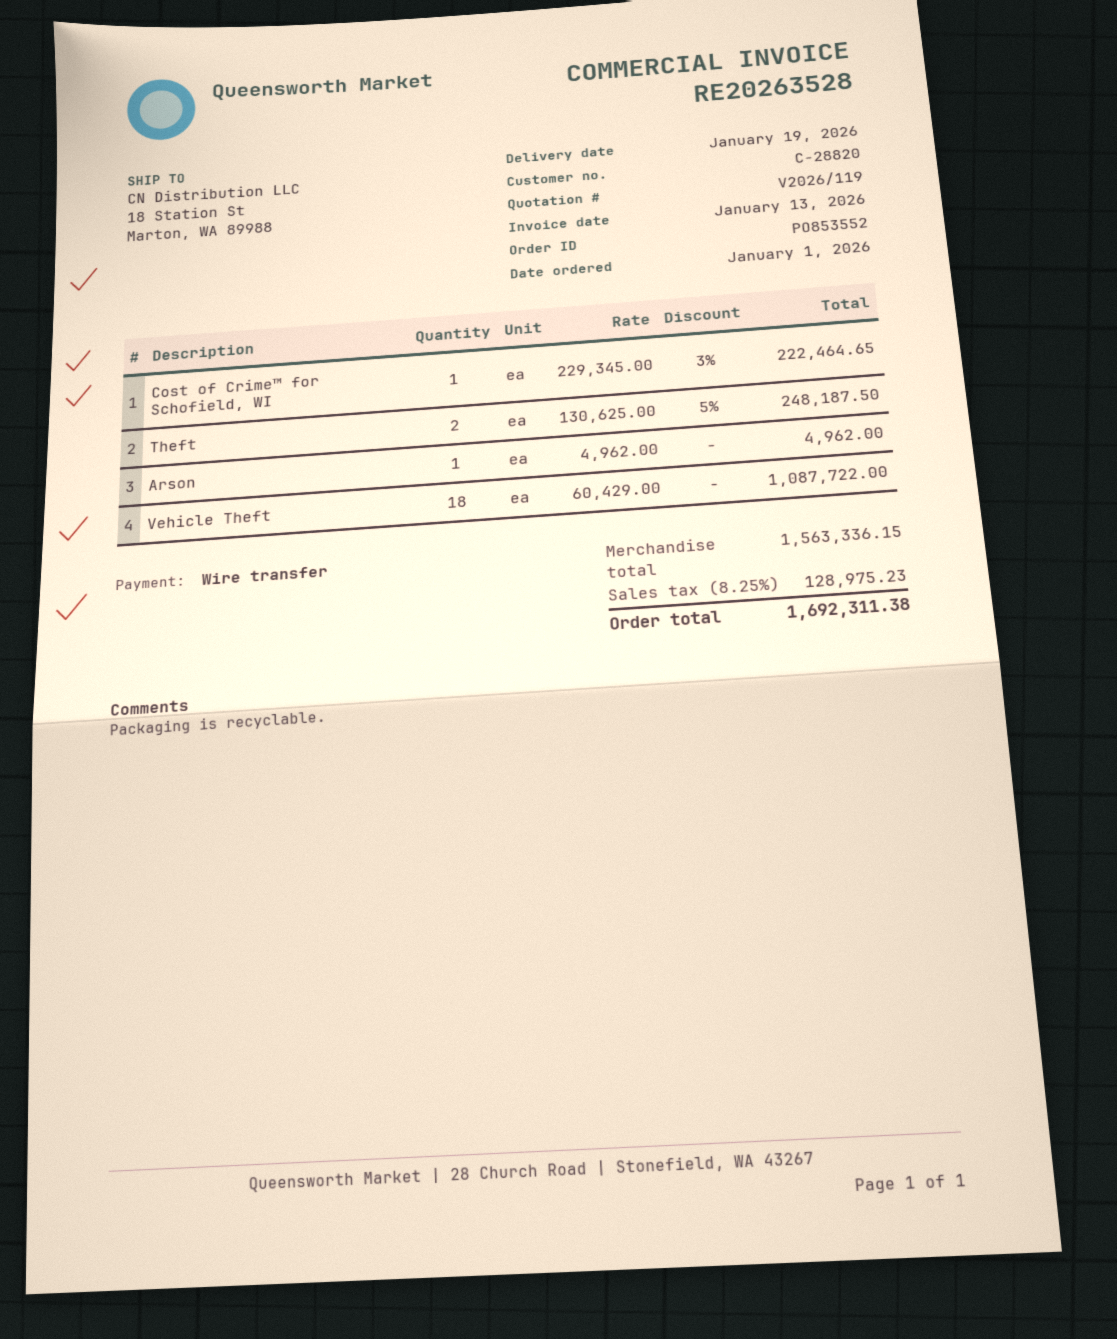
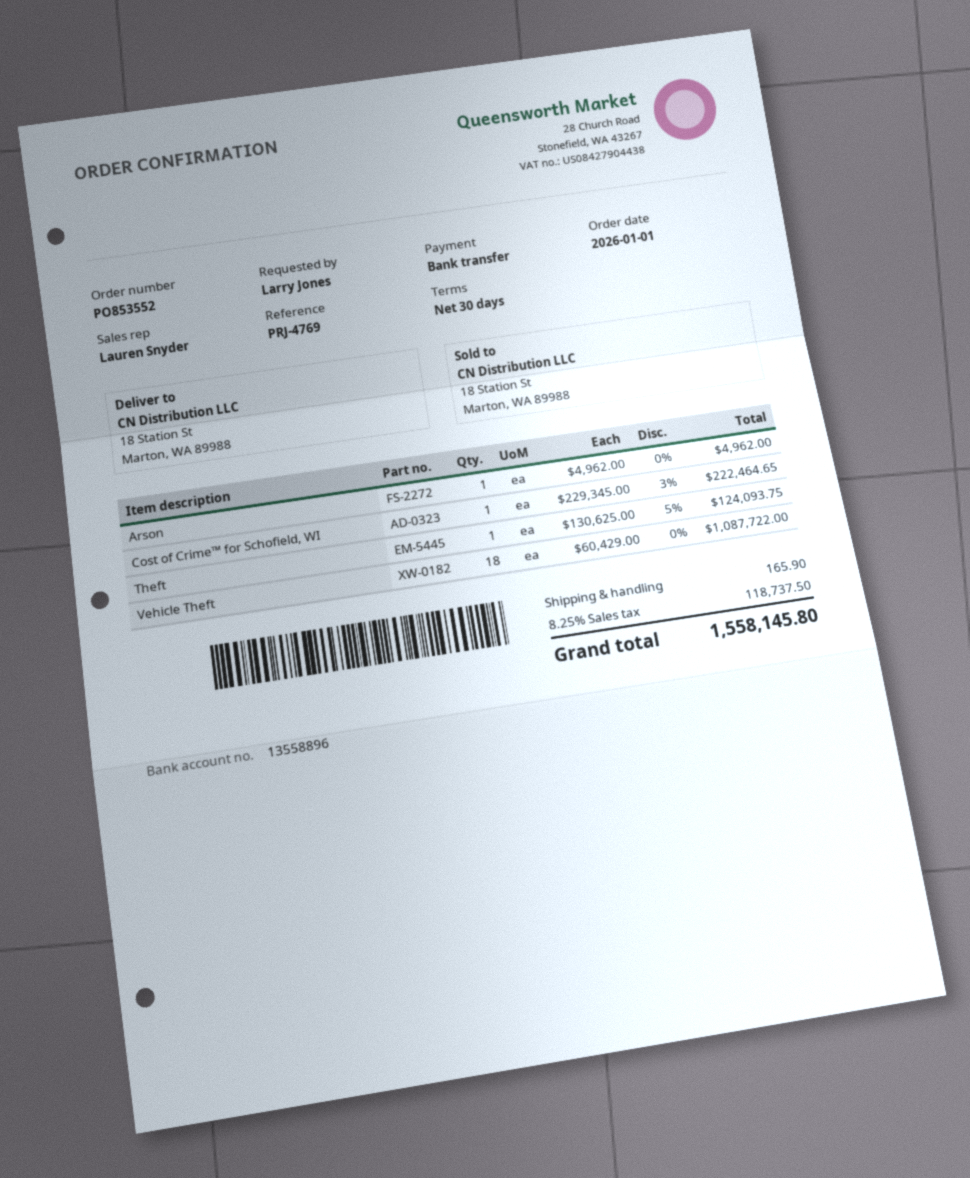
Theft: 2 x 130625.00 - 5% = 248187.50 -> 1 x 130625.00 - 5% = 124093.75
shipping: none -> 165.90
tax: 8.25% = 128975.23 -> 8.25% = 118737.50
total: 1692311.38 -> 1558145.80

